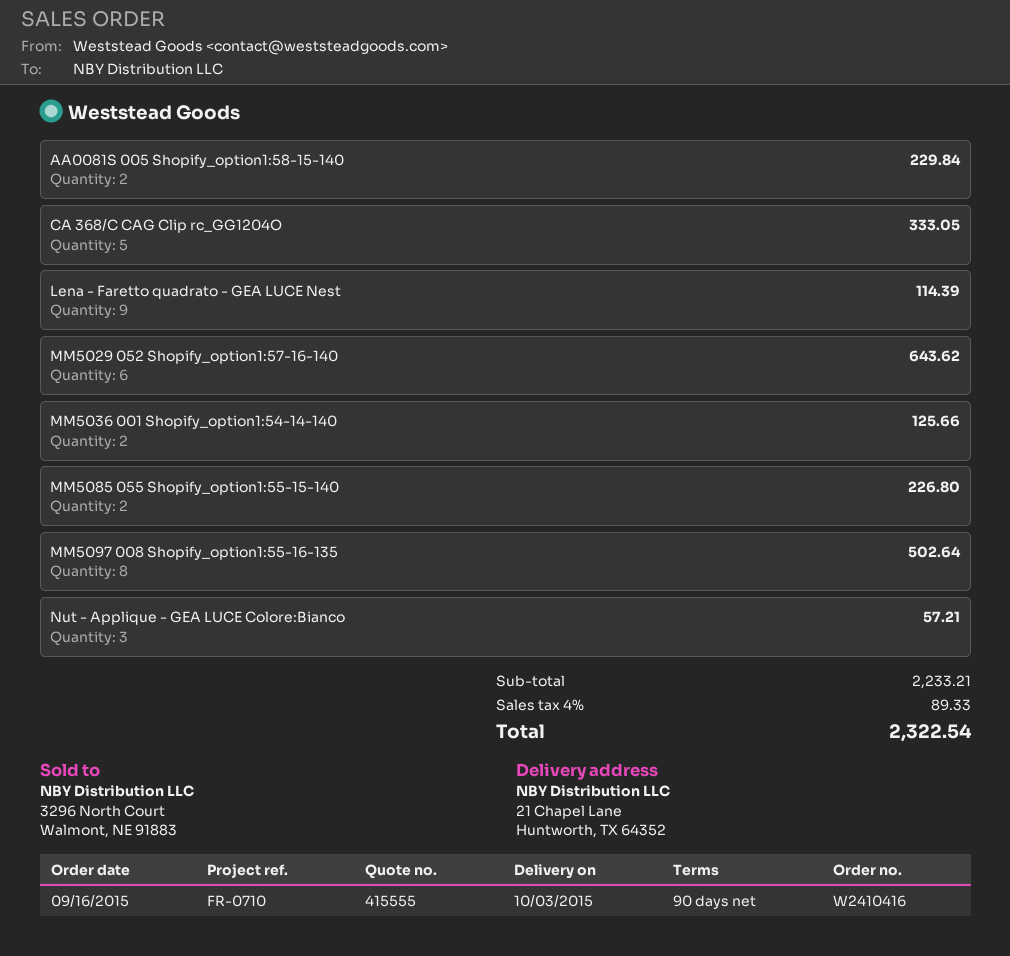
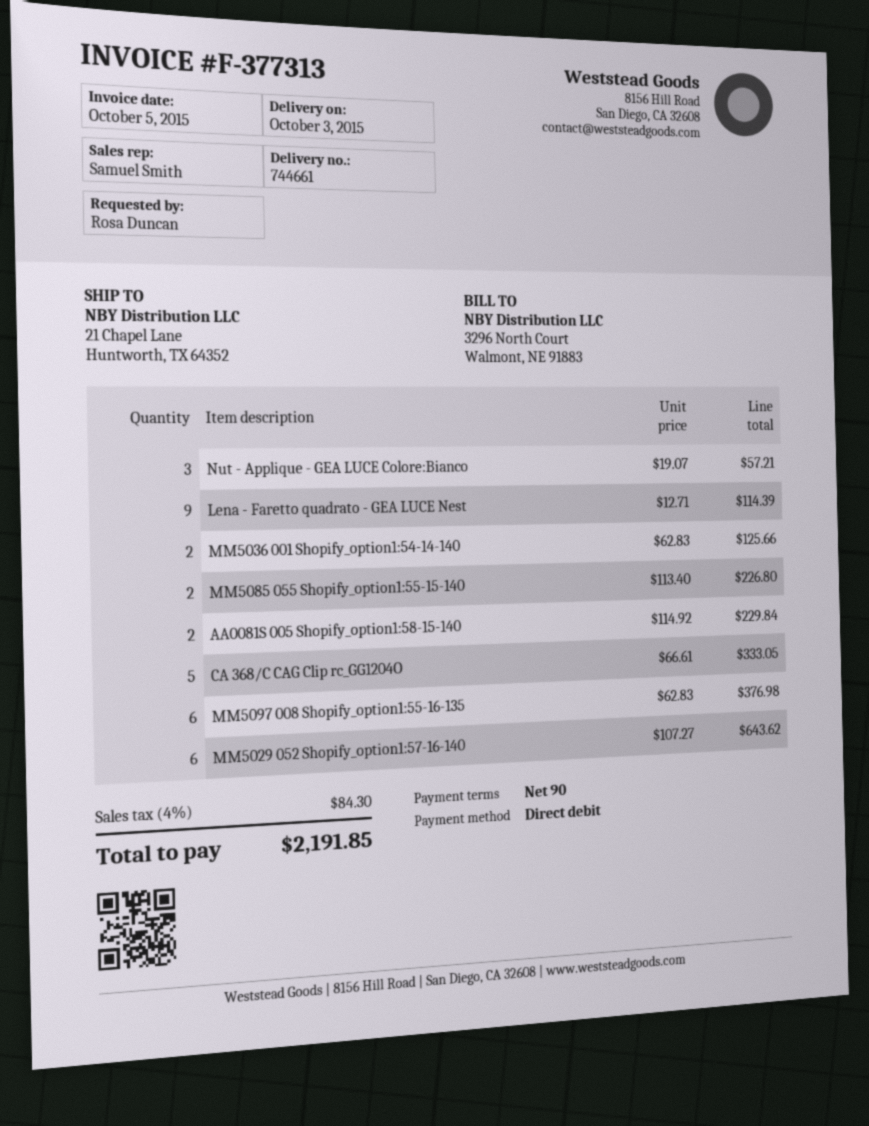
MM5097 008 Shopify_option1:55-16-135: 8 for 502.64 -> 6 for 376.98
tax: 4% = 89.33 -> 4% = 84.30
total: 2322.54 -> 2191.85

